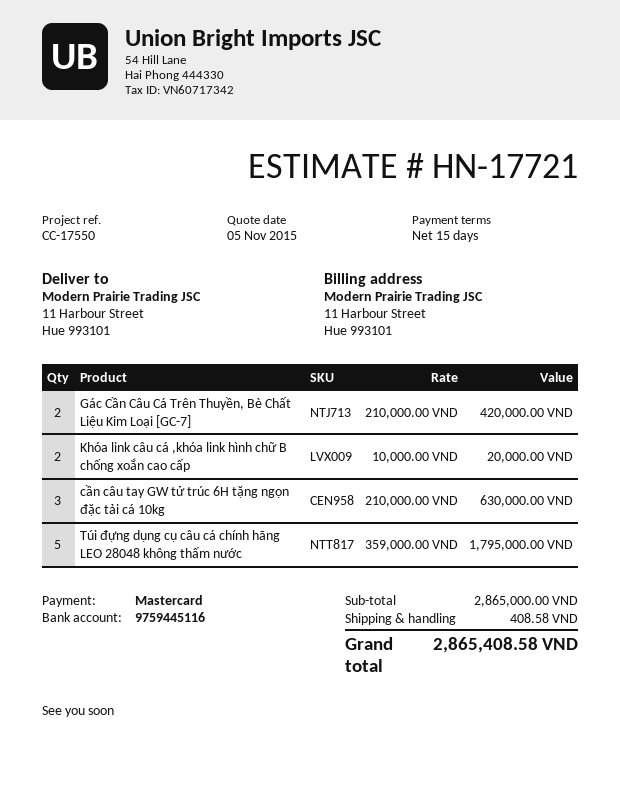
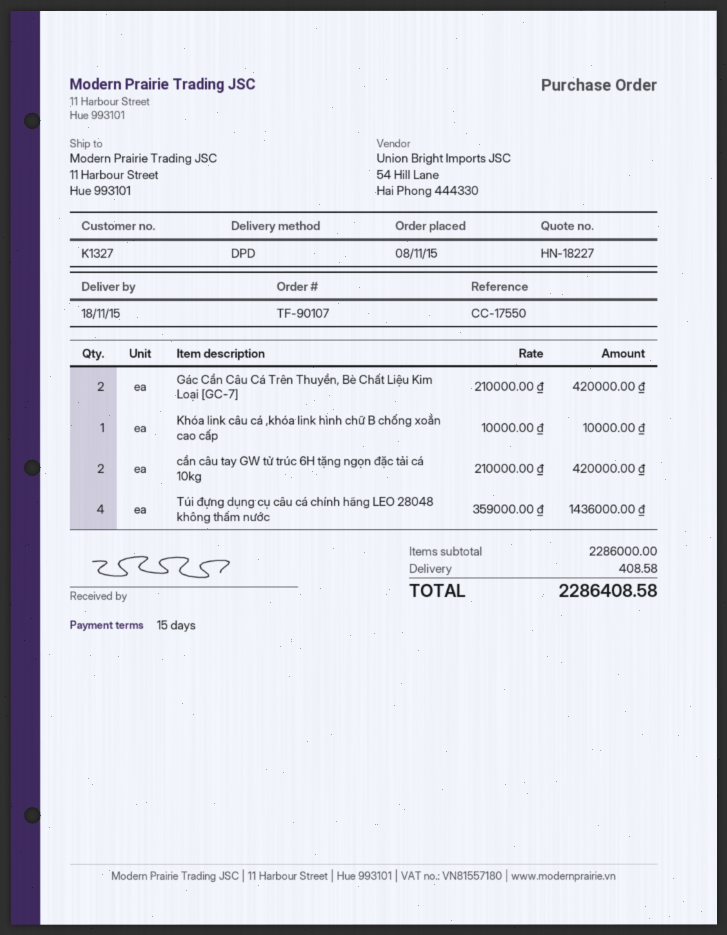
quote number: HN-17721 -> HN-18227
Khóa link câu cá ,khóa link hình chữ B chống xoắn cao cấp: 2 x 10000.00 = 20000.00 -> 1 x 10000.00 = 10000.00
cần câu tay GW tử trúc 6H tặng ngọn đặc tải cá 10kg: 3 x 210000.00 = 630000.00 -> 2 x 210000.00 = 420000.00
Túi đựng dụng cụ câu cá chính hãng LEO 28048 không thấm nước: 5 x 359000.00 = 1795000.00 -> 4 x 359000.00 = 1436000.00
subtotal: 2865000.00 -> 2286000.00
total: 2865408.58 -> 2286408.58

